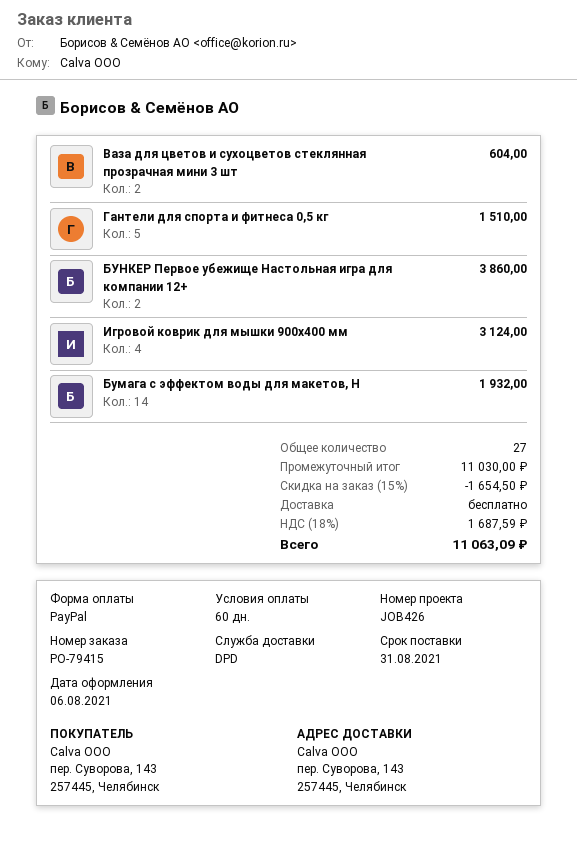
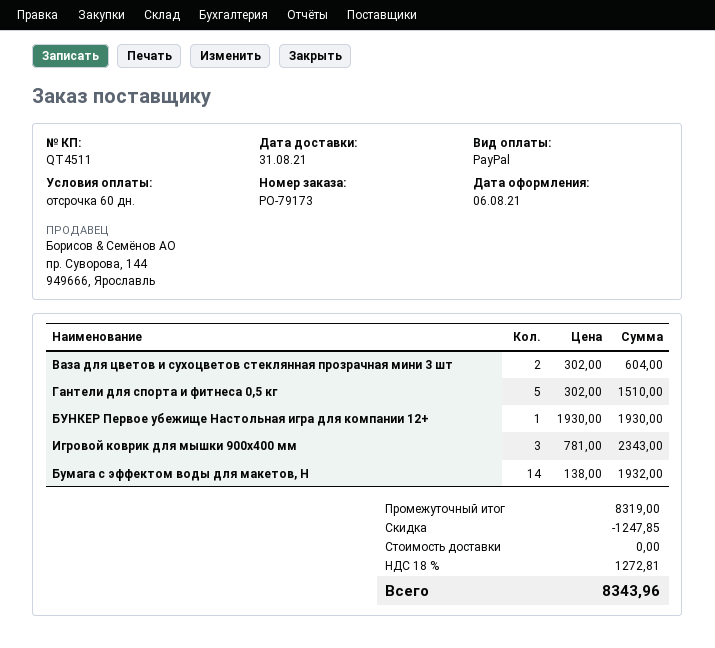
order number: PO-79415 -> PO-79173
БУНКЕР Первое убежище Настольная игра для компании 12+: 2 for 3860.00 -> 1 for 1930.00
Игровой коврик для мышки 900х400 мм: 4 for 3124.00 -> 3 for 2343.00
subtotal: 11030.00 -> 8319.00
discount: 1654.50 -> 1247.85
tax: 18% = 1687.59 -> 18% = 1272.81
total: 11063.09 -> 8343.96

